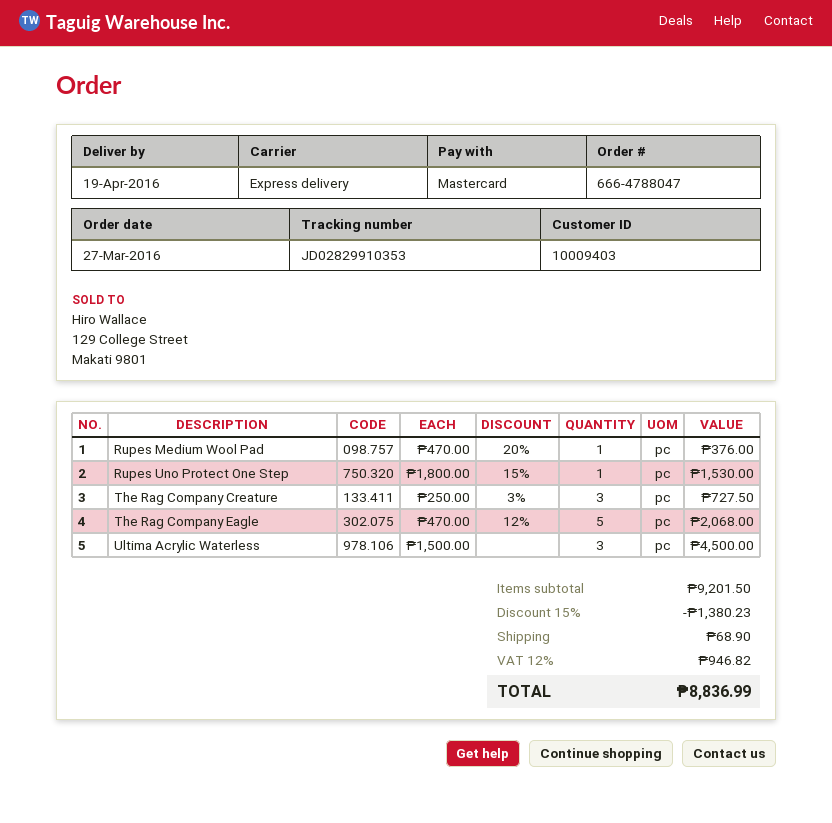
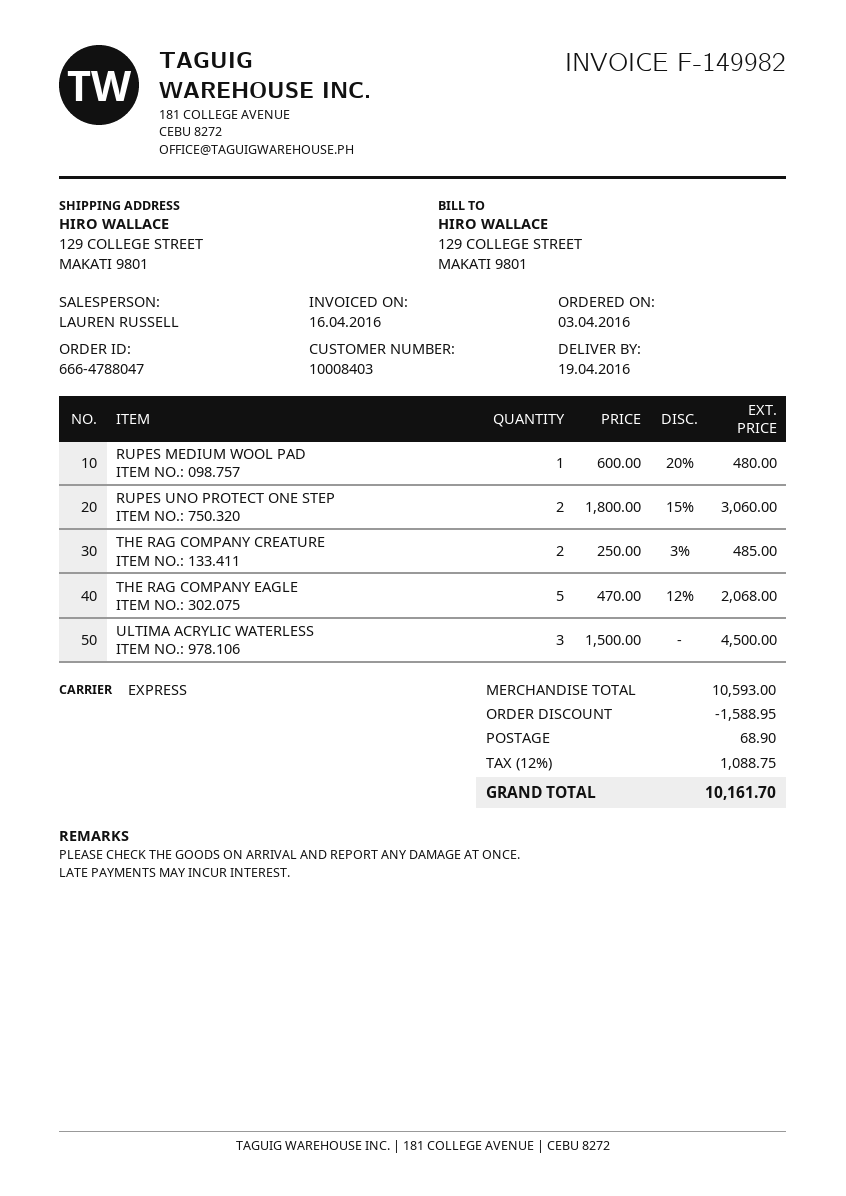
order date: 2016-03-27 -> 2016-04-03
customer number: 10009403 -> 10008403
Rupes Medium Wool Pad: 1 x 470.00 - 20% = 376.00 -> 1 x 600.00 - 20% = 480.00
Rupes Uno Protect One Step: 1 x 1800.00 - 15% = 1530.00 -> 2 x 1800.00 - 15% = 3060.00
The Rag Company Creature: 3 x 250.00 - 3% = 727.50 -> 2 x 250.00 - 3% = 485.00
subtotal: 9201.50 -> 10593.00
discount: 1380.23 -> 1588.95
tax: 12% = 946.82 -> 12% = 1088.75
total: 8836.99 -> 10161.70

